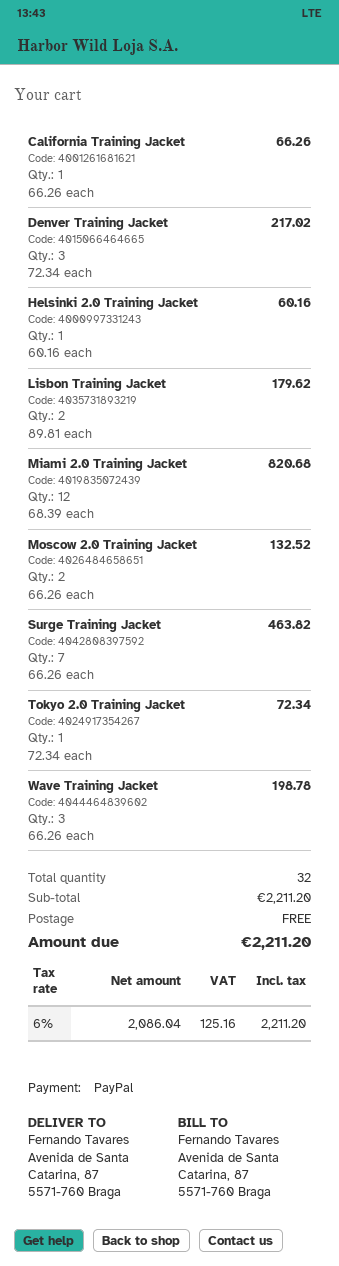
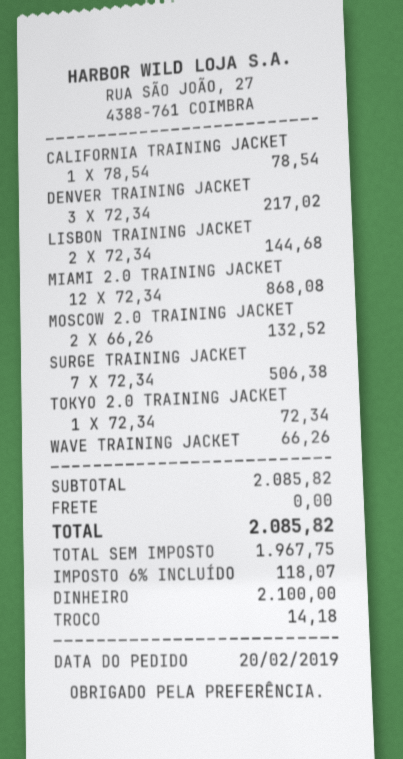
payment method: PayPal -> cash
California Training Jacket: 1 x 66.26 = 66.26 -> 1 x 78.54 = 78.54
Helsinki 2.0 Training Jacket: 1 x 60.16 = 60.16 -> none
Lisbon Training Jacket: 2 x 89.81 = 179.62 -> 2 x 72.34 = 144.68
Miami 2.0 Training Jacket: 12 x 68.39 = 820.68 -> 12 x 72.34 = 868.08
Surge Training Jacket: 7 x 66.26 = 463.82 -> 7 x 72.34 = 506.38
Wave Training Jacket: 3 x 66.26 = 198.78 -> 1 x 66.26 = 66.26
subtotal: 2211.20 -> 2085.82
net: 2086.04 -> 1967.75
tax: 6% = 125.16 -> 6% = 118.07
total: 2211.20 -> 2085.82

